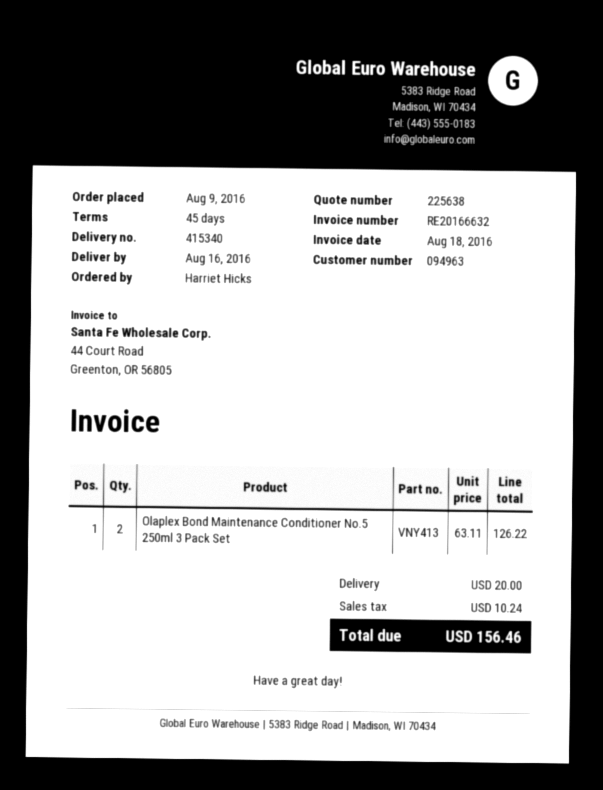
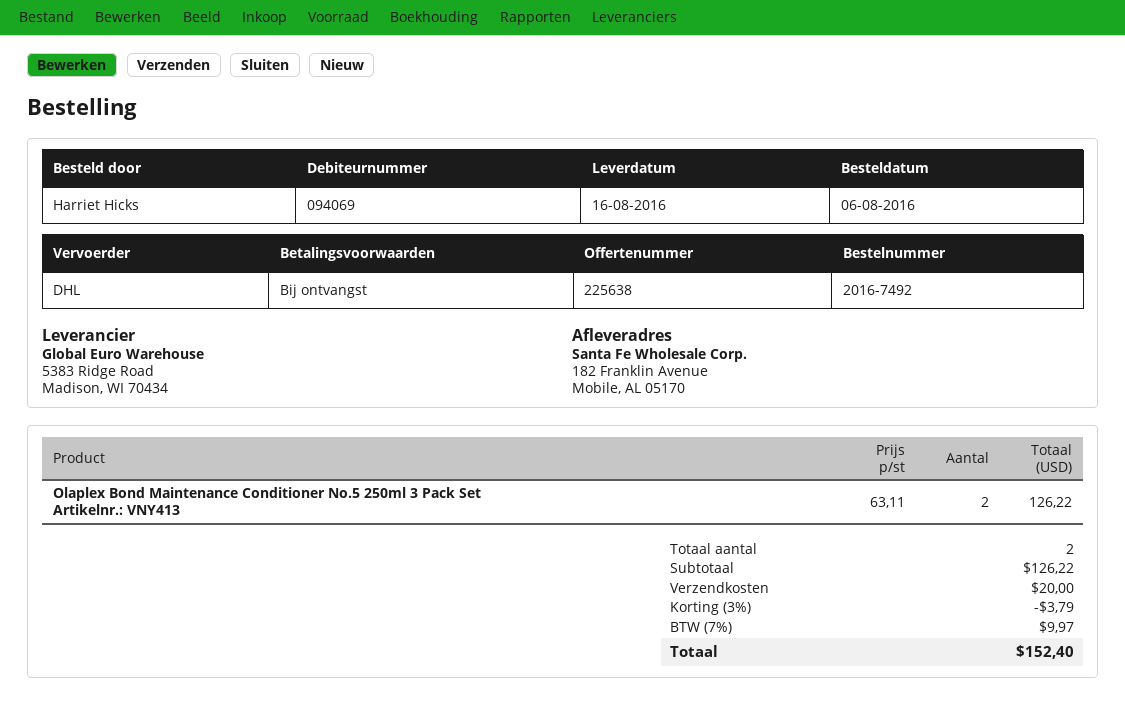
order date: 2016-08-09 -> 2016-08-06
payment terms: 45 days -> on receipt
customer number: 094963 -> 094069
discount: none -> 3% = 3.79
tax: 10.24 -> 9.97
total: 156.46 -> 152.40

